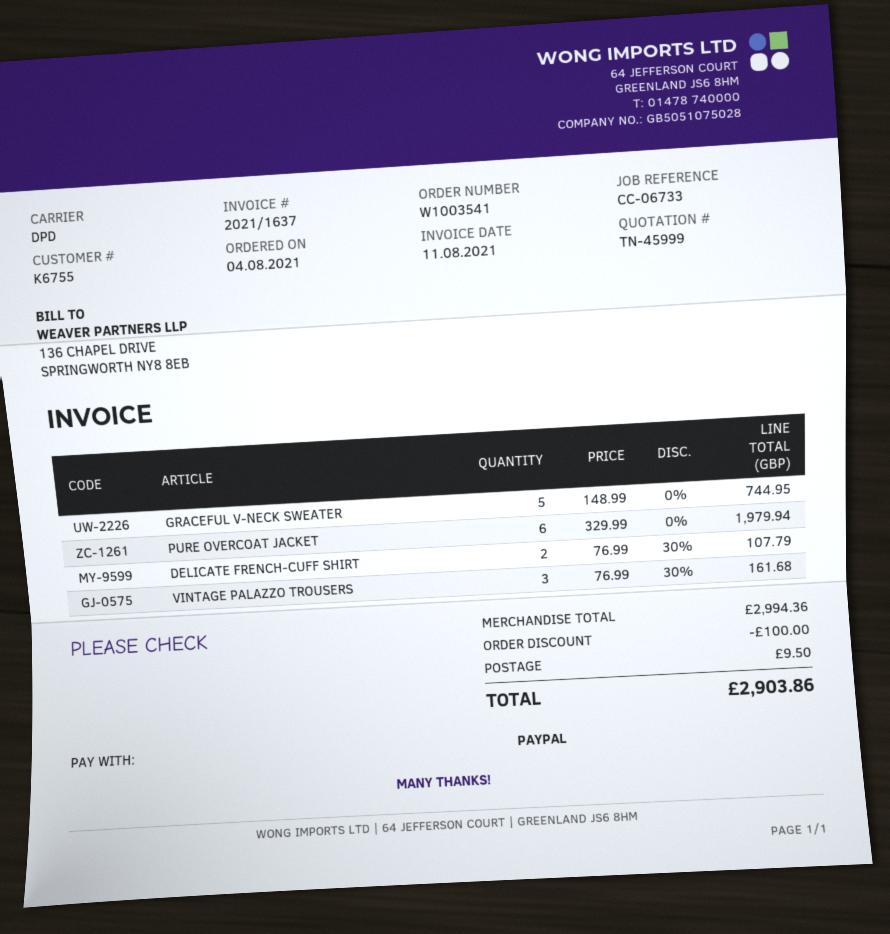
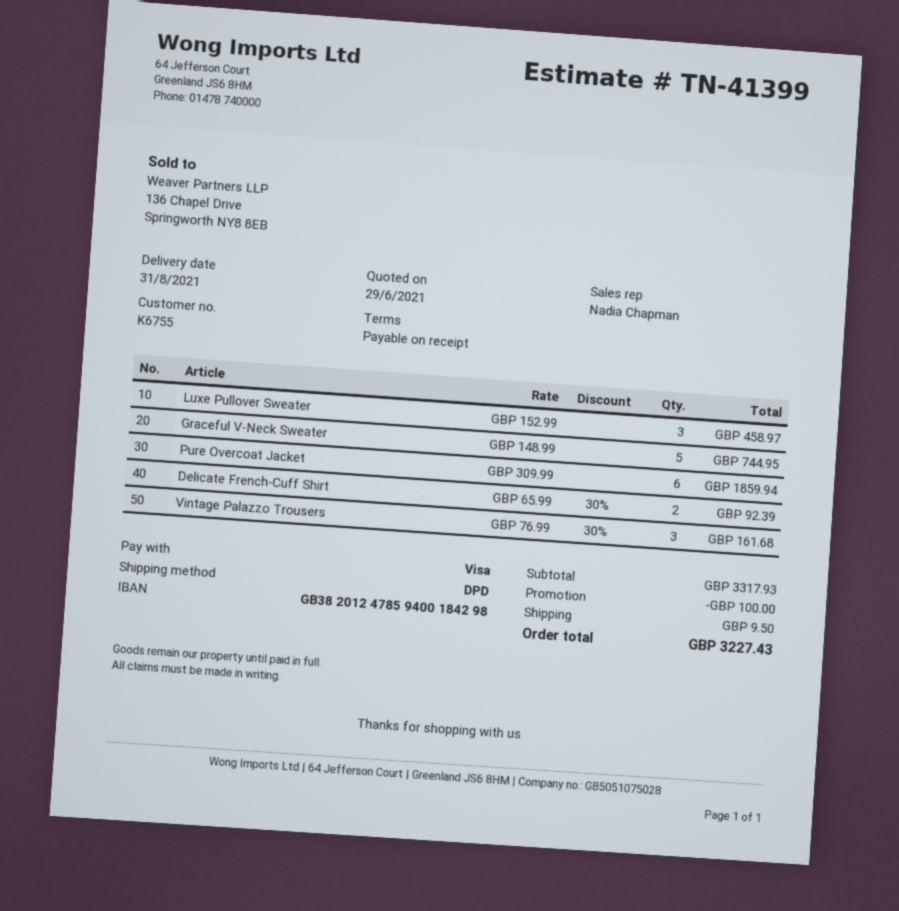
quote number: TN-45999 -> TN-41399
payment method: PayPal -> Visa
PURE OVERCOAT JACKET: 6 x 329.99 = 1979.94 -> 6 x 309.99 = 1859.94
DELICATE FRENCH-CUFF SHIRT: 2 x 76.99 - 30% = 107.79 -> 2 x 65.99 - 30% = 92.39
Luxe Pullover Sweater: none -> 3 x 152.99 = 458.97
subtotal: 2994.36 -> 3317.93
total: 2903.86 -> 3227.43

